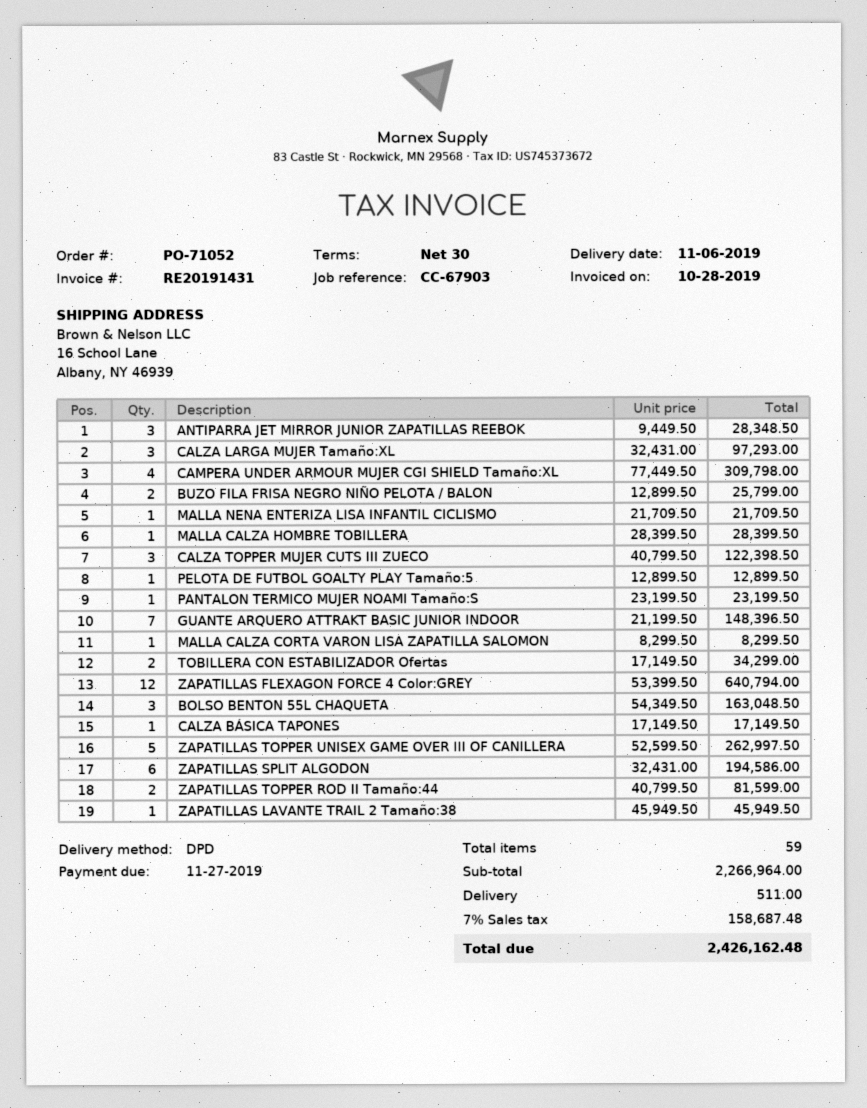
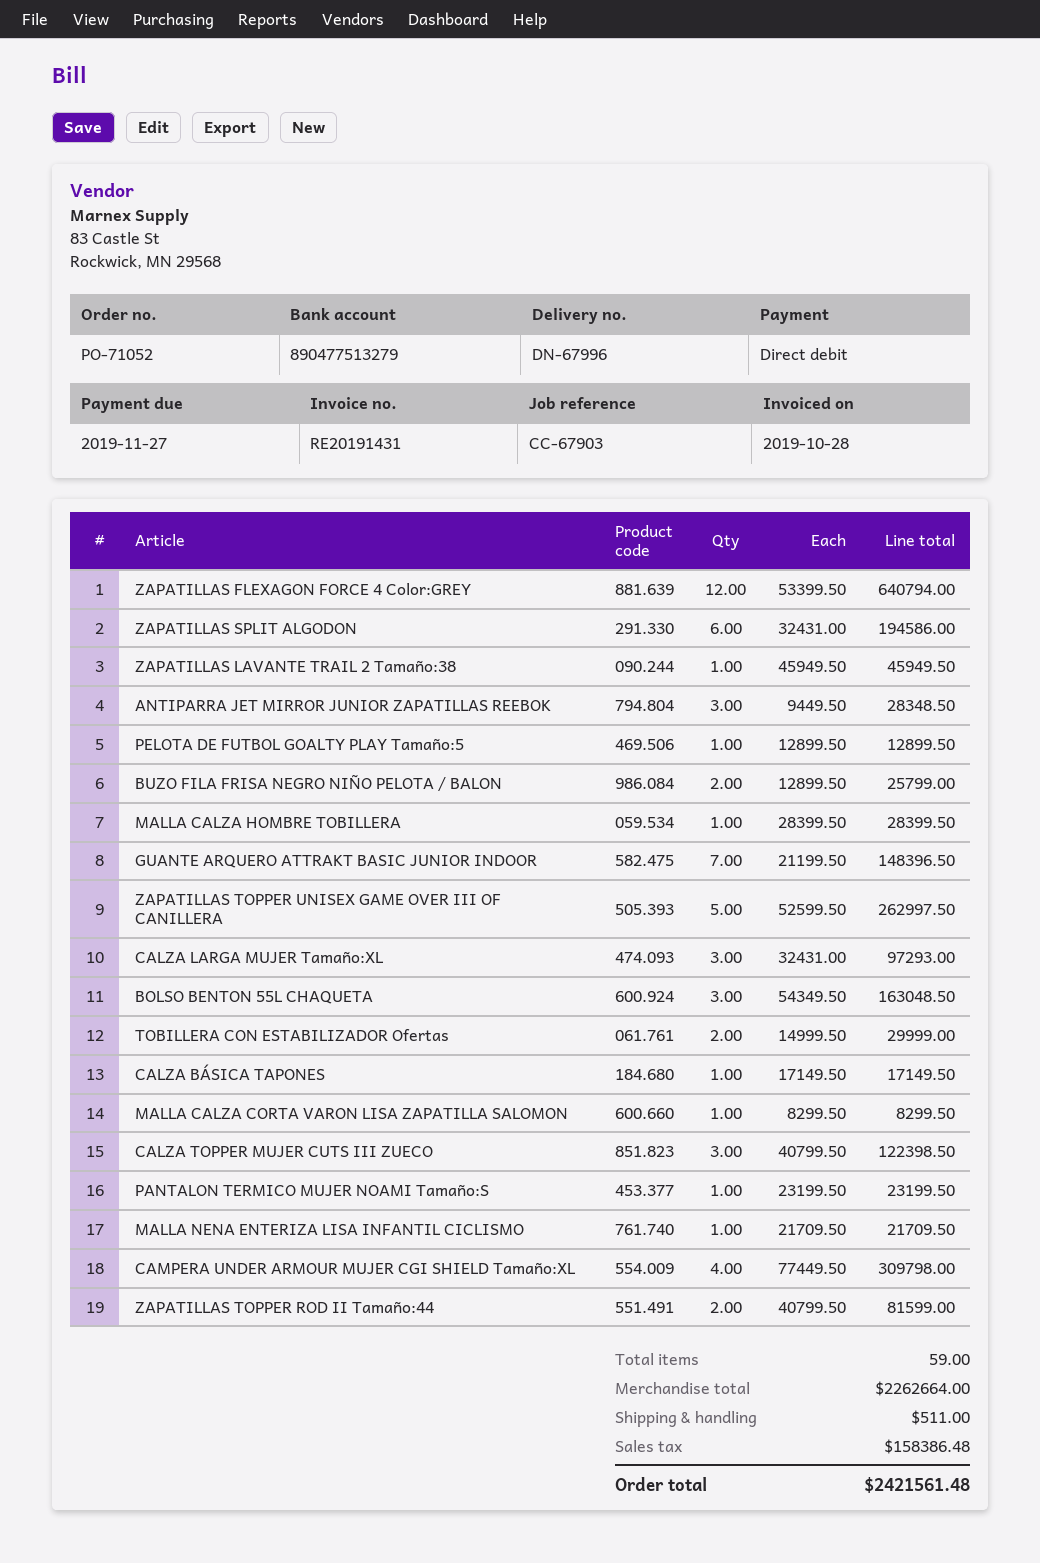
TOBILLERA CON ESTABILIZADOR Ofertas: 2 x 17149.50 = 34299.00 -> 2 x 14999.50 = 29999.00
subtotal: 2266964.00 -> 2262664.00
tax: 158687.48 -> 158386.48
total: 2426162.48 -> 2421561.48

